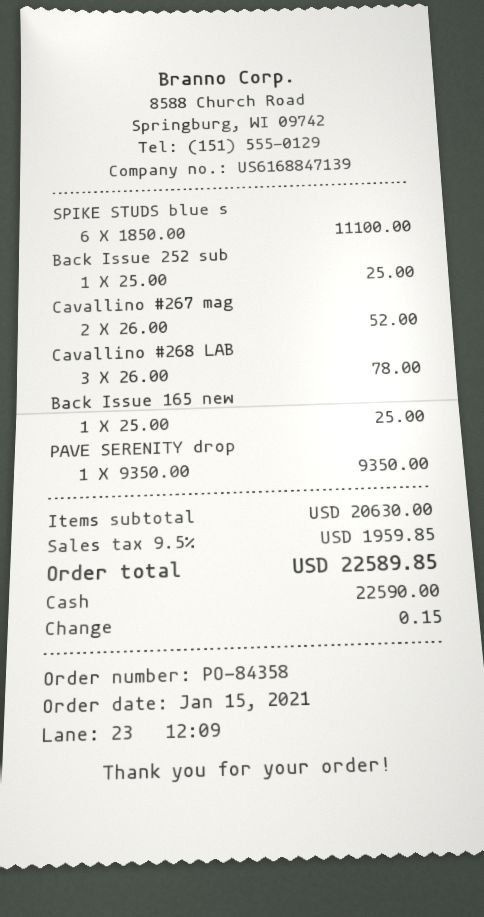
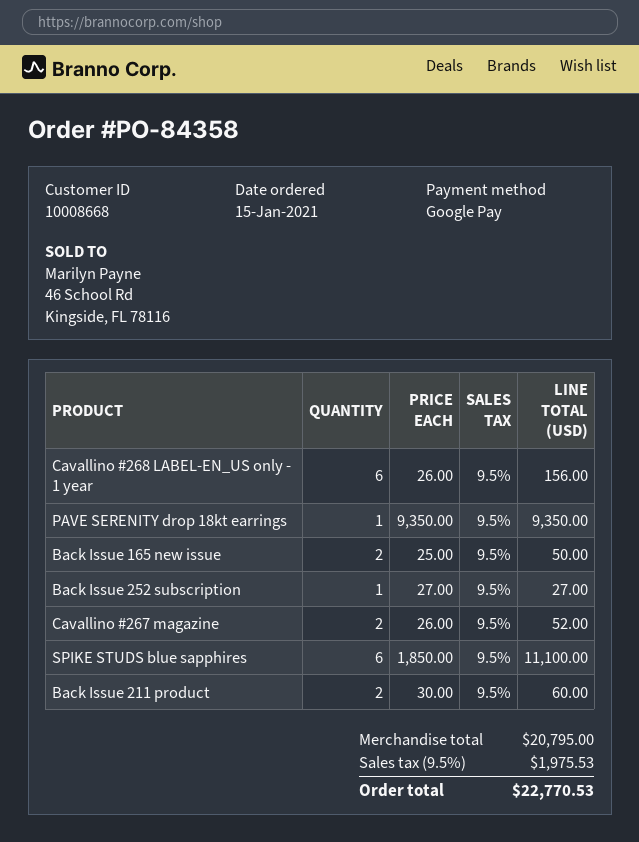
payment method: cash -> Google Pay
Back Issue 252 sub: 1 x 25.00 = 25.00 -> 1 x 27.00 = 27.00
Cavallino #268 LAB: 3 x 26.00 = 78.00 -> 6 x 26.00 = 156.00
Back Issue 165 new: 1 x 25.00 = 25.00 -> 2 x 25.00 = 50.00
Back Issue 211 product: none -> 2 x 30.00 = 60.00
subtotal: 20630.00 -> 20795.00
tax: 9.5% = 1959.85 -> 9.5% = 1975.53
total: 22589.85 -> 22770.53

